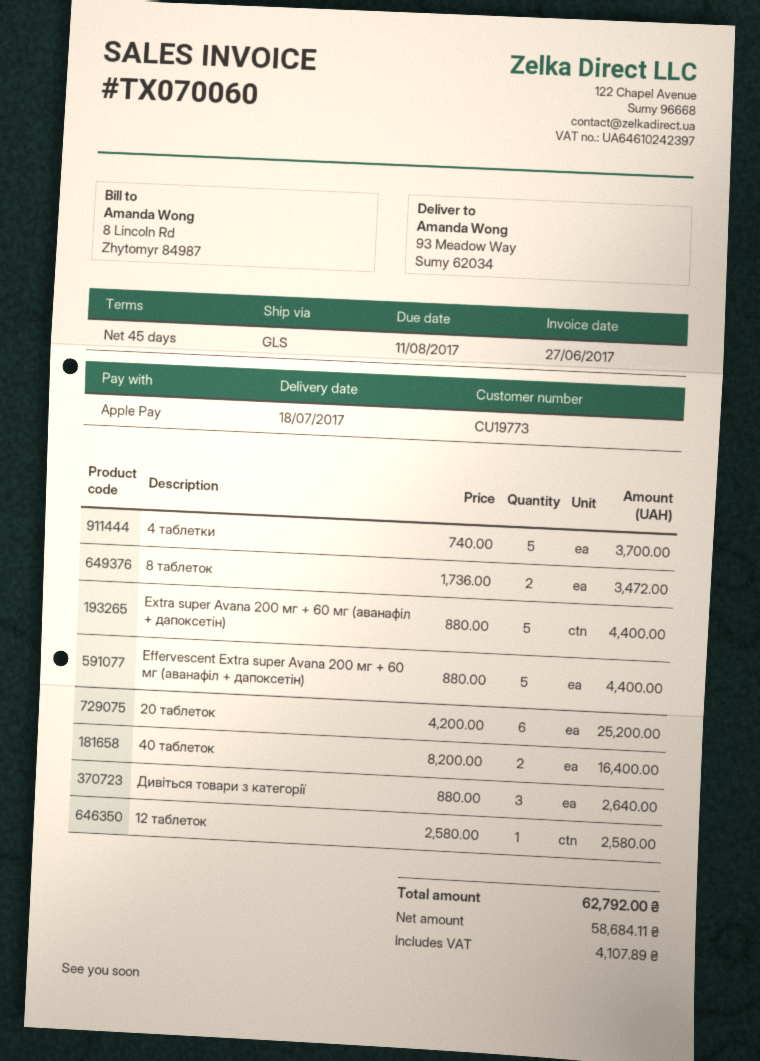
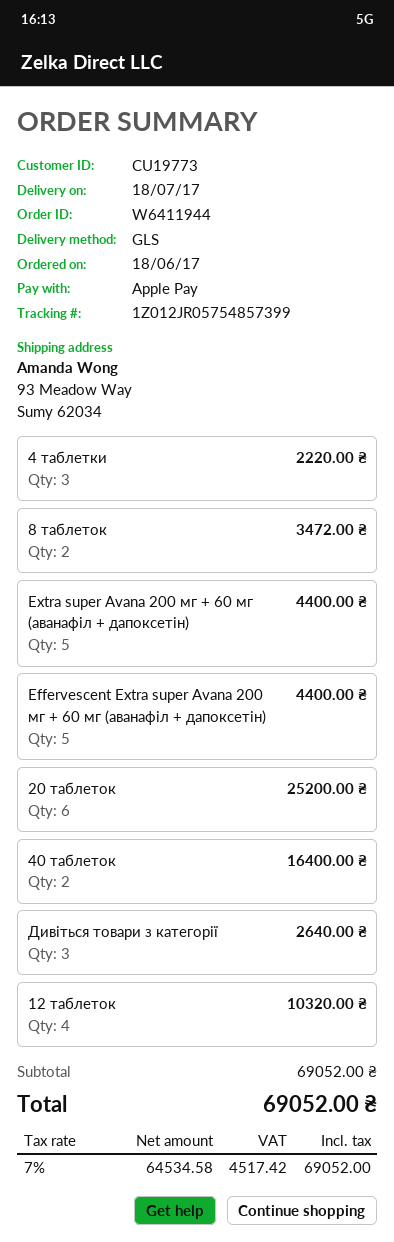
4 таблетки: 5 for 3700.00 -> 3 for 2220.00
12 таблеток: 1 for 2580.00 -> 4 for 10320.00
net: 58684.11 -> 64534.58
tax: 4107.89 -> 4517.42
total: 62792.00 -> 69052.00

